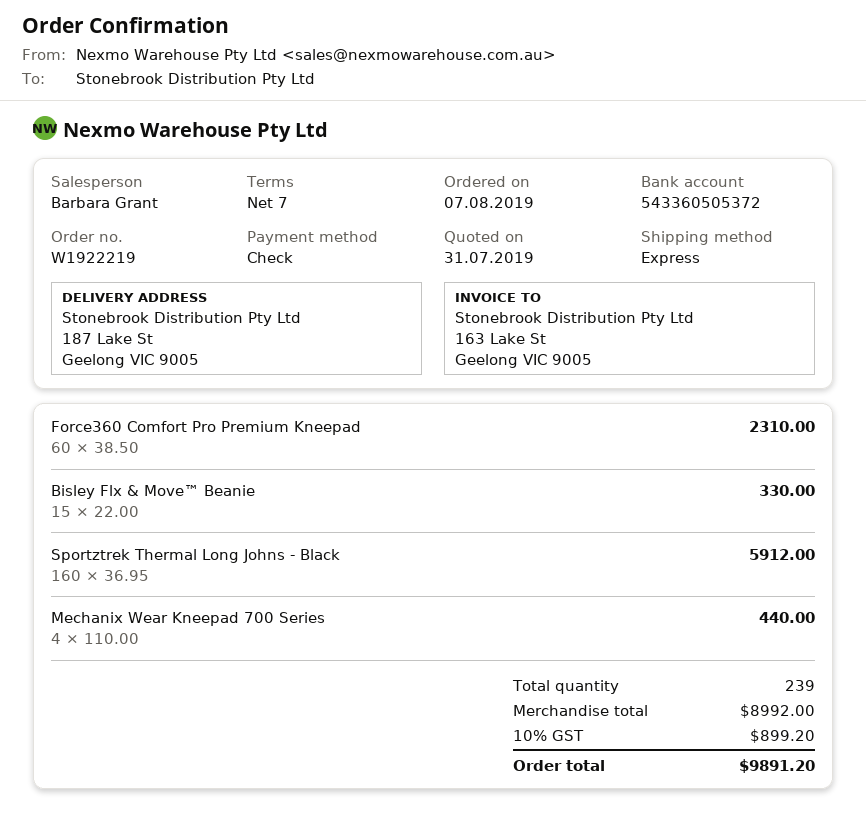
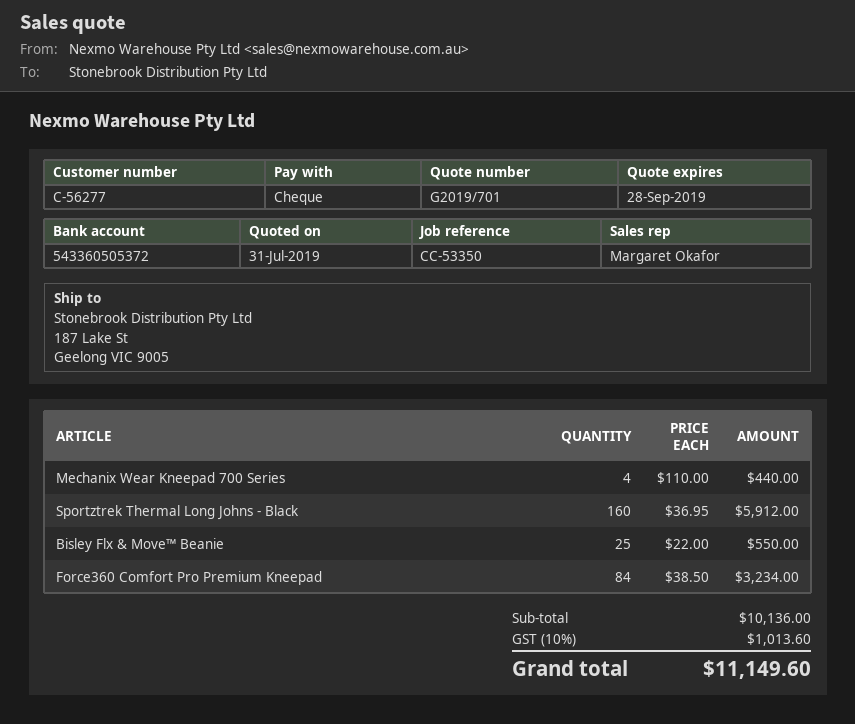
sales rep: Barbara Grant -> Margaret Okafor
Force360 Comfort Pro Premium Kneepad: 60 x 38.50 = 2310.00 -> 84 x 38.50 = 3234.00
Bisley Flx & Move™ Beanie: 15 x 22.00 = 330.00 -> 25 x 22.00 = 550.00
subtotal: 8992.00 -> 10136.00
tax: 10% = 899.20 -> 10% = 1013.60
total: 9891.20 -> 11149.60

